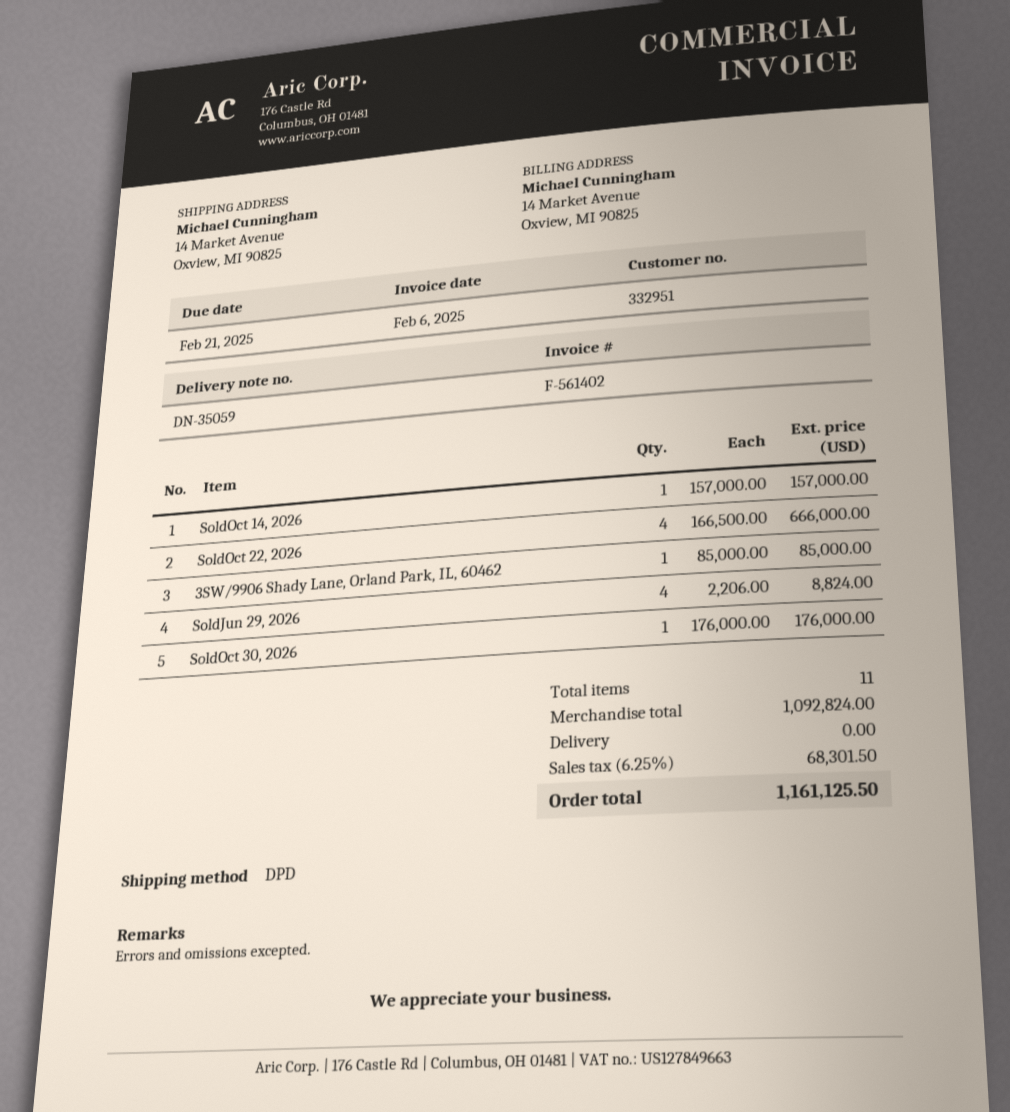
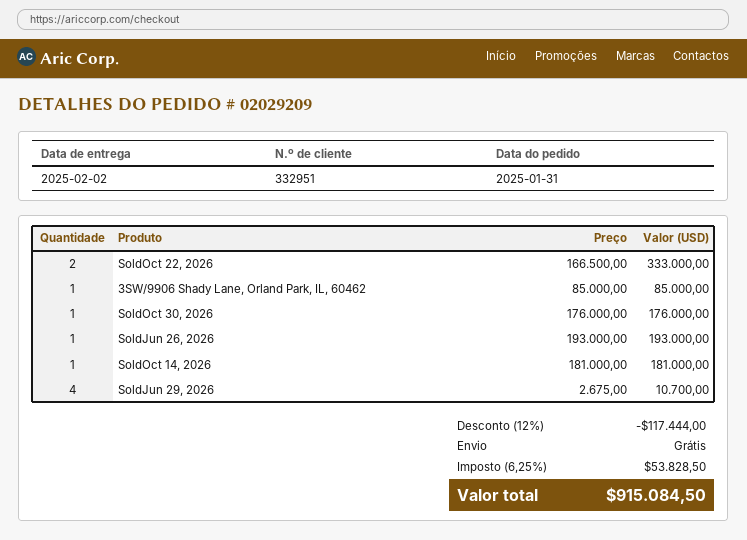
SoldOct 14, 2026: 1 x 157000.00 = 157000.00 -> 1 x 181000.00 = 181000.00
SoldOct 22, 2026: 4 x 166500.00 = 666000.00 -> 2 x 166500.00 = 333000.00
SoldJun 29, 2026: 4 x 2206.00 = 8824.00 -> 4 x 2675.00 = 10700.00
SoldJun 26, 2026: none -> 1 x 193000.00 = 193000.00
discount: none -> 12% = 117444.00
tax: 6.25% = 68301.50 -> 6.25% = 53828.50
total: 1161125.50 -> 915084.50

